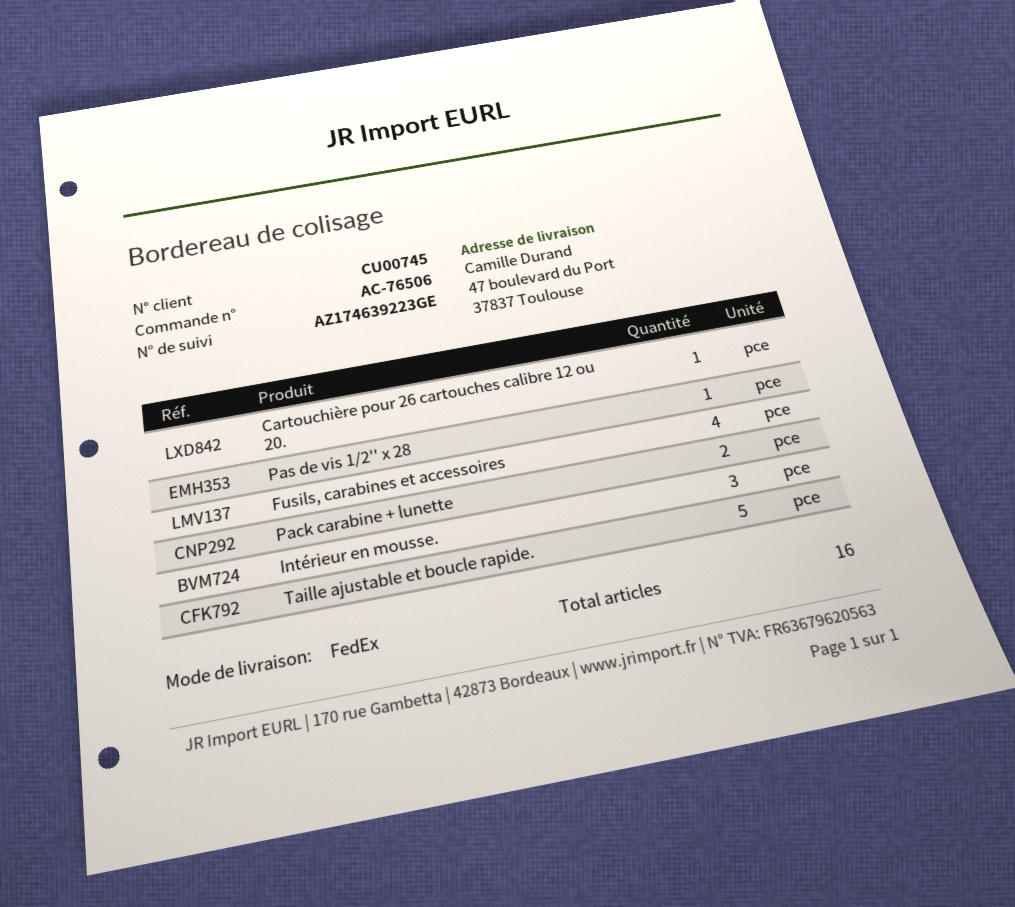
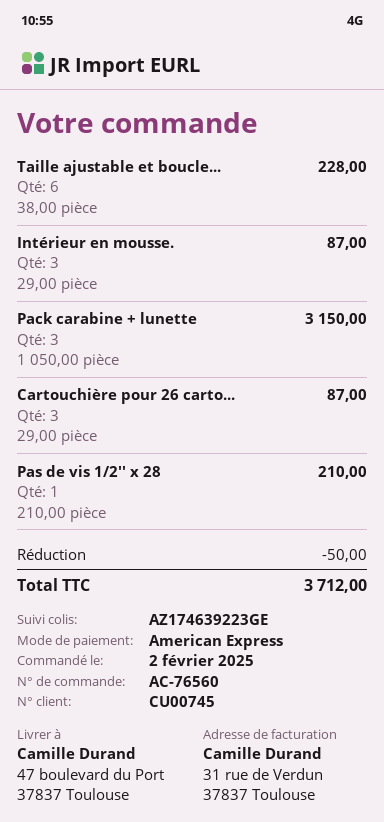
order number: AC-76506 -> AC-76560
Cartouchière pour 26 cartouches calibre 12 ou 20.: 1 -> 3
Fusils, carabines et accessoires: 4 -> none
Pack carabine + lunette: 2 -> 3
Taille ajustable et boucle rapide.: 5 -> 6

